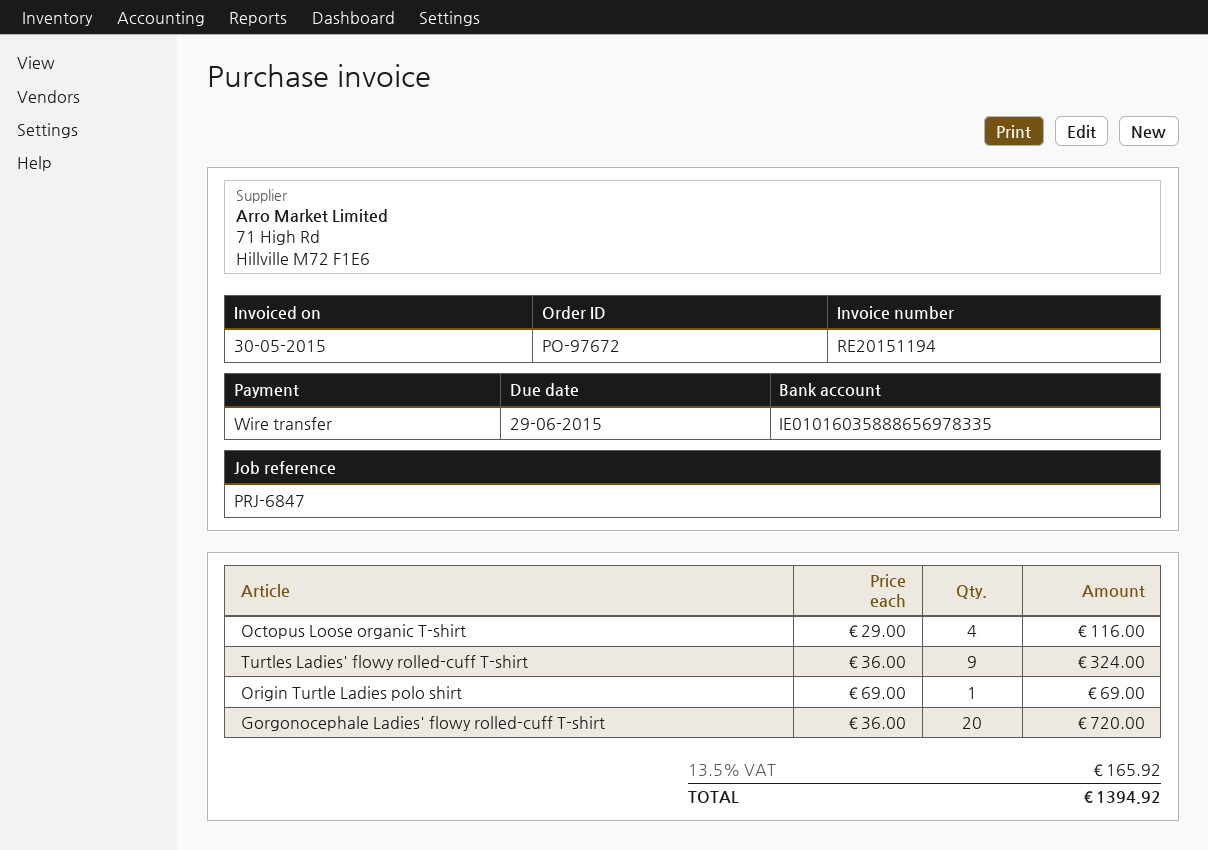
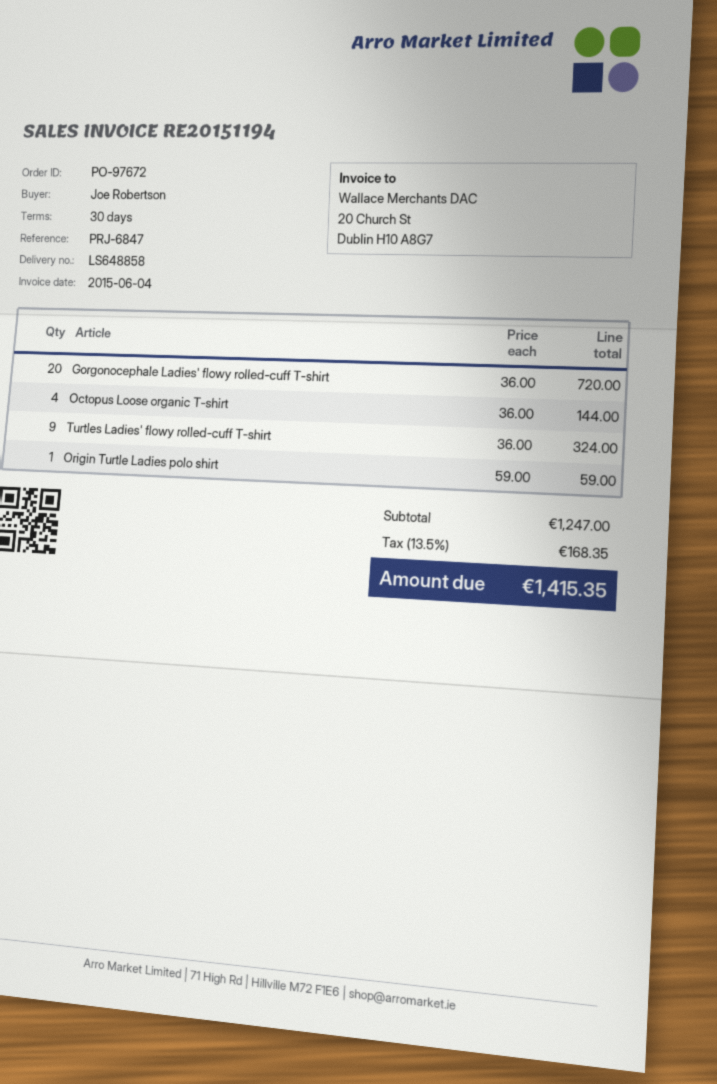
invoice date: 2015-05-30 -> 2015-06-04
Octopus Loose organic T-shirt: 4 x 29.00 = 116.00 -> 4 x 36.00 = 144.00
Origin Turtle Ladies polo shirt: 1 x 69.00 = 69.00 -> 1 x 59.00 = 59.00
tax: 13.5% = 165.92 -> 13.5% = 168.35
total: 1394.92 -> 1415.35

